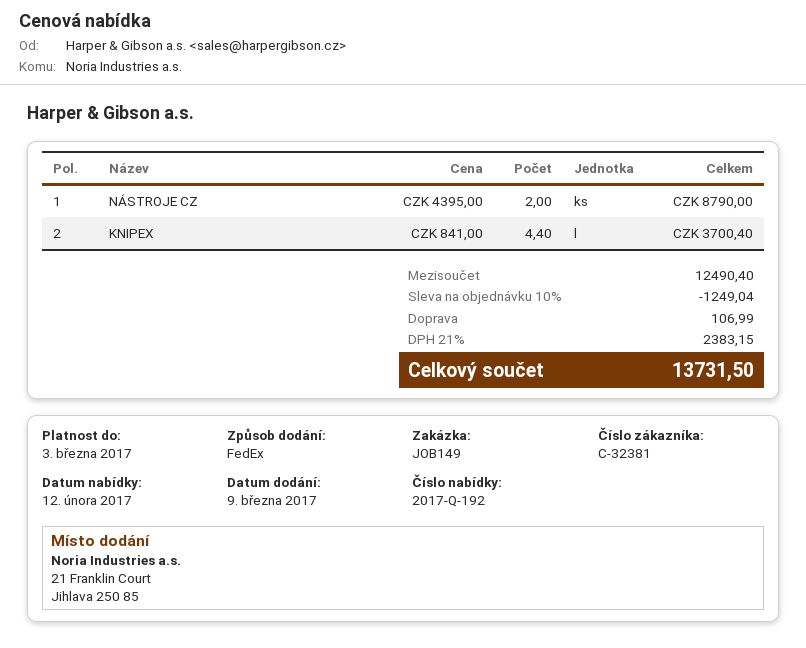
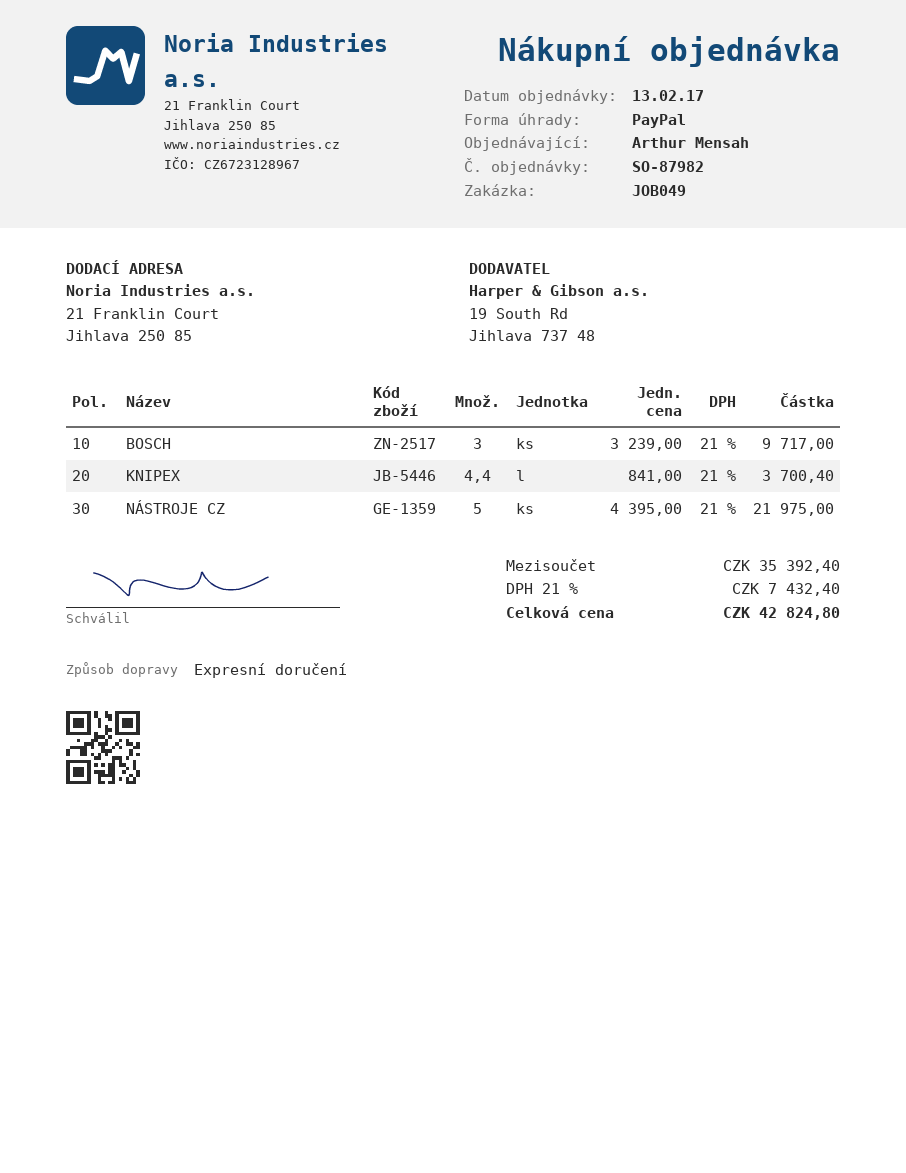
reference: JOB149 -> JOB049
shipping method: FedEx -> express
NÁSTROJE CZ: 2 x 4395.00 = 8790.00 -> 5 x 4395.00 = 21975.00
BOSCH: none -> 3 x 3239.00 = 9717.00
subtotal: 12490.40 -> 35392.40
discount: 10% = 1249.04 -> none
shipping: 106.99 -> none
tax: 21% = 2383.15 -> 21% = 7432.40
total: 13731.50 -> 42824.80

